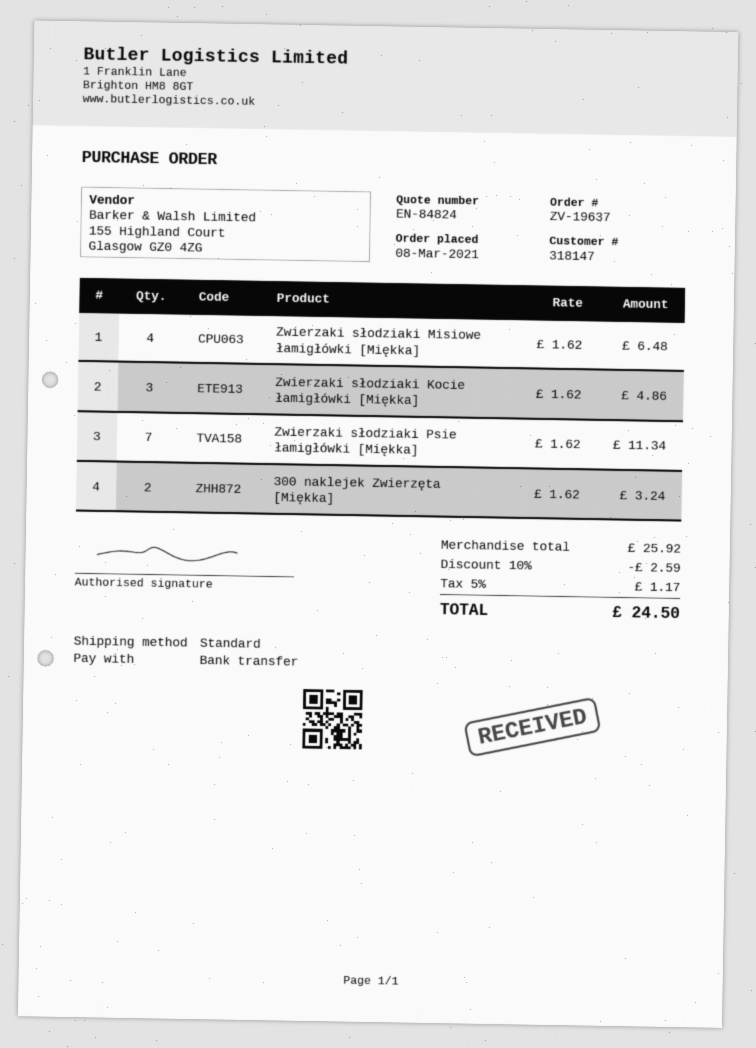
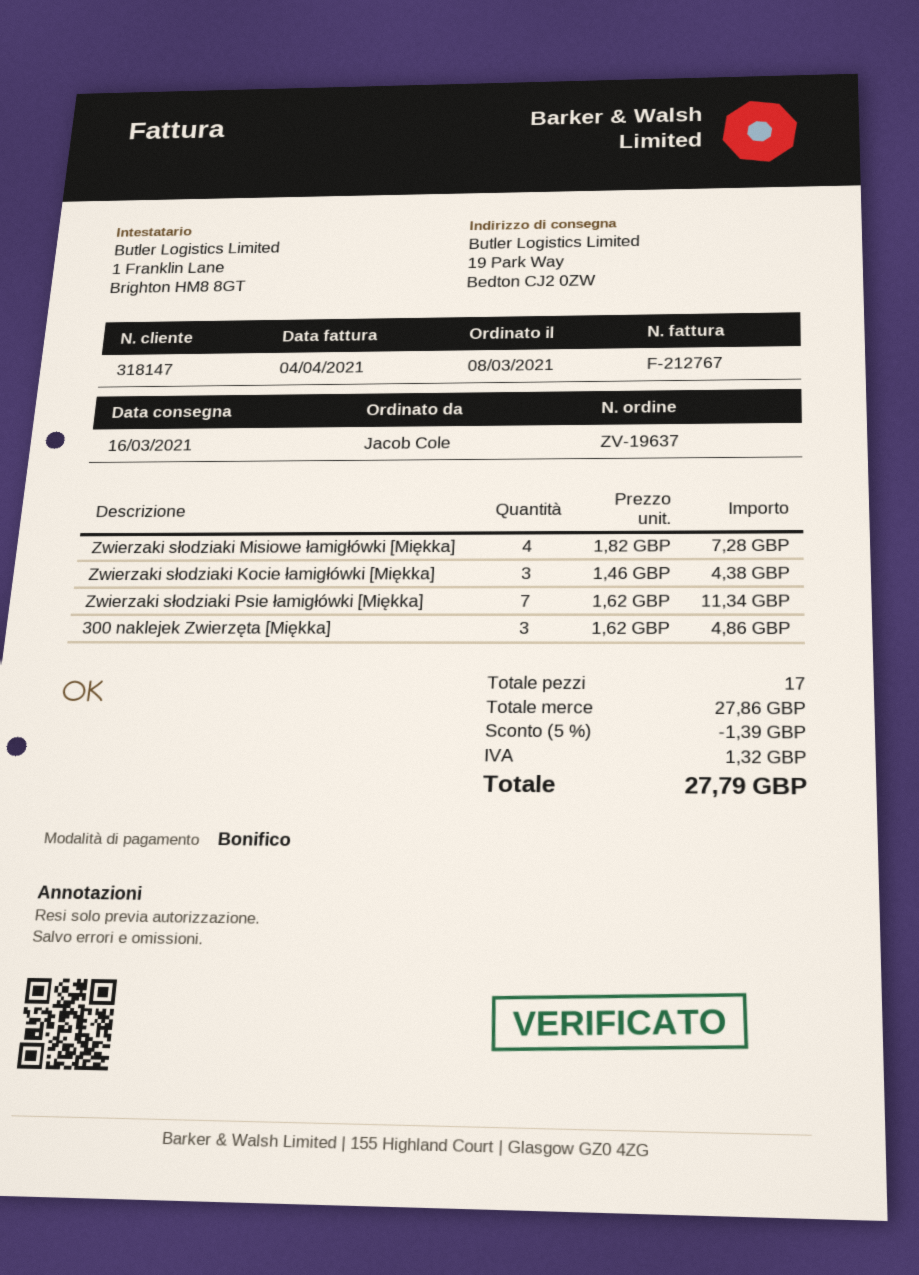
Zwierzaki słodziaki Misiowe łamigłówki [Miękka]: 4 x 1.62 = 6.48 -> 4 x 1.82 = 7.28
Zwierzaki słodziaki Kocie łamigłówki [Miękka]: 3 x 1.62 = 4.86 -> 3 x 1.46 = 4.38
300 naklejek Zwierzęta [Miękka]: 2 x 1.62 = 3.24 -> 3 x 1.62 = 4.86
subtotal: 25.92 -> 27.86
discount: 10% = 2.59 -> 5% = 1.39
tax: 1.17 -> 1.32
total: 24.50 -> 27.79

